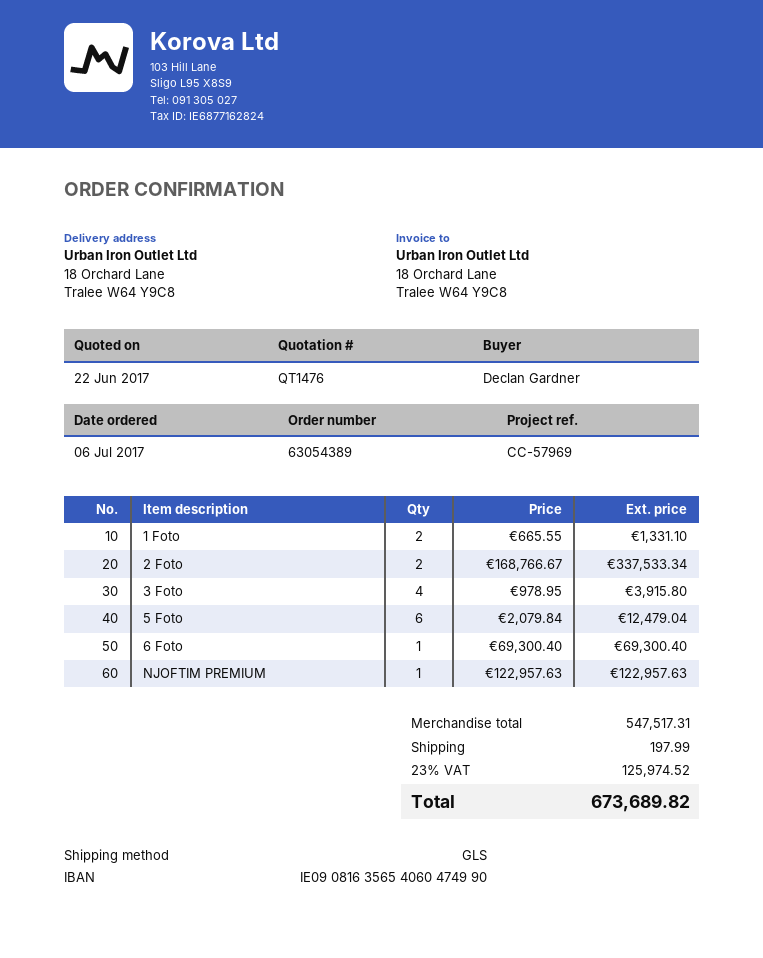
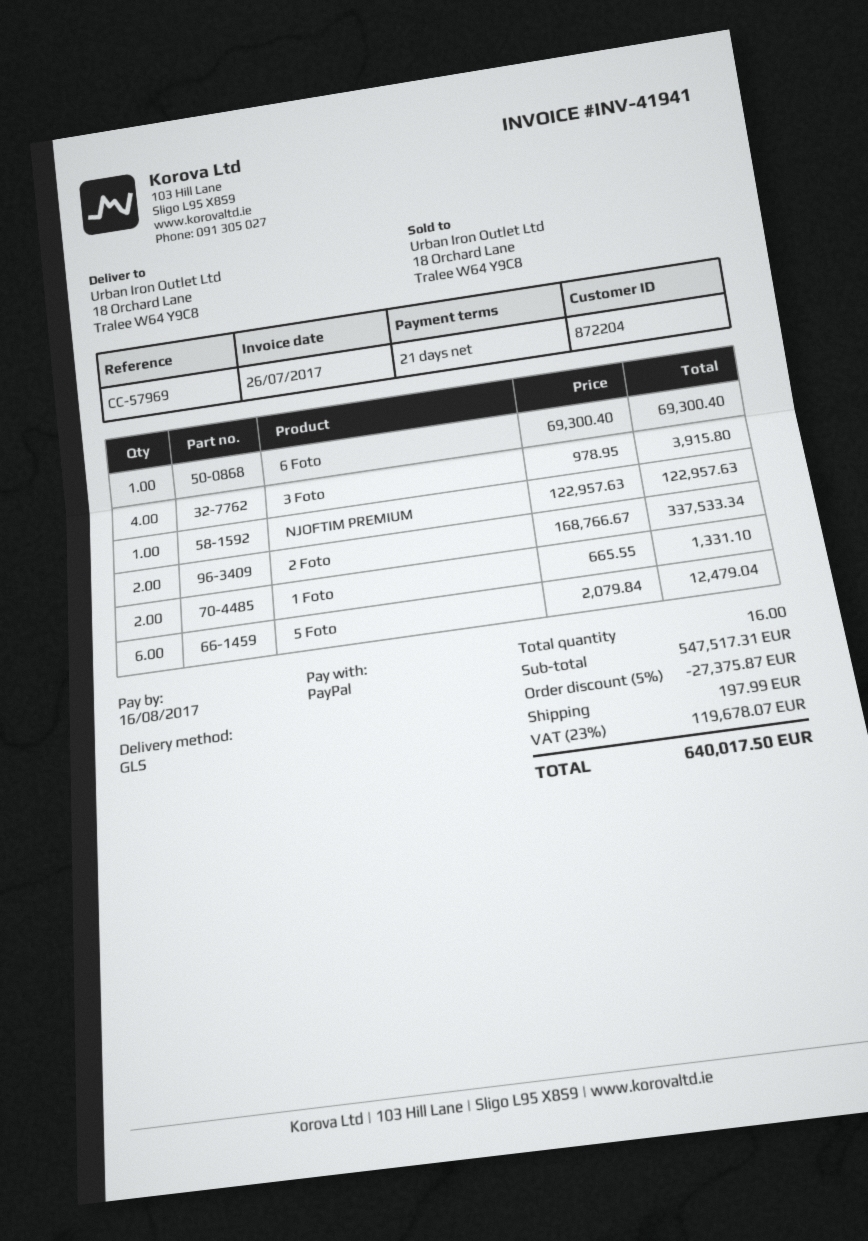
discount: none -> 5% = 27375.87
tax: 23% = 125974.52 -> 23% = 119678.07
total: 673689.82 -> 640017.50

